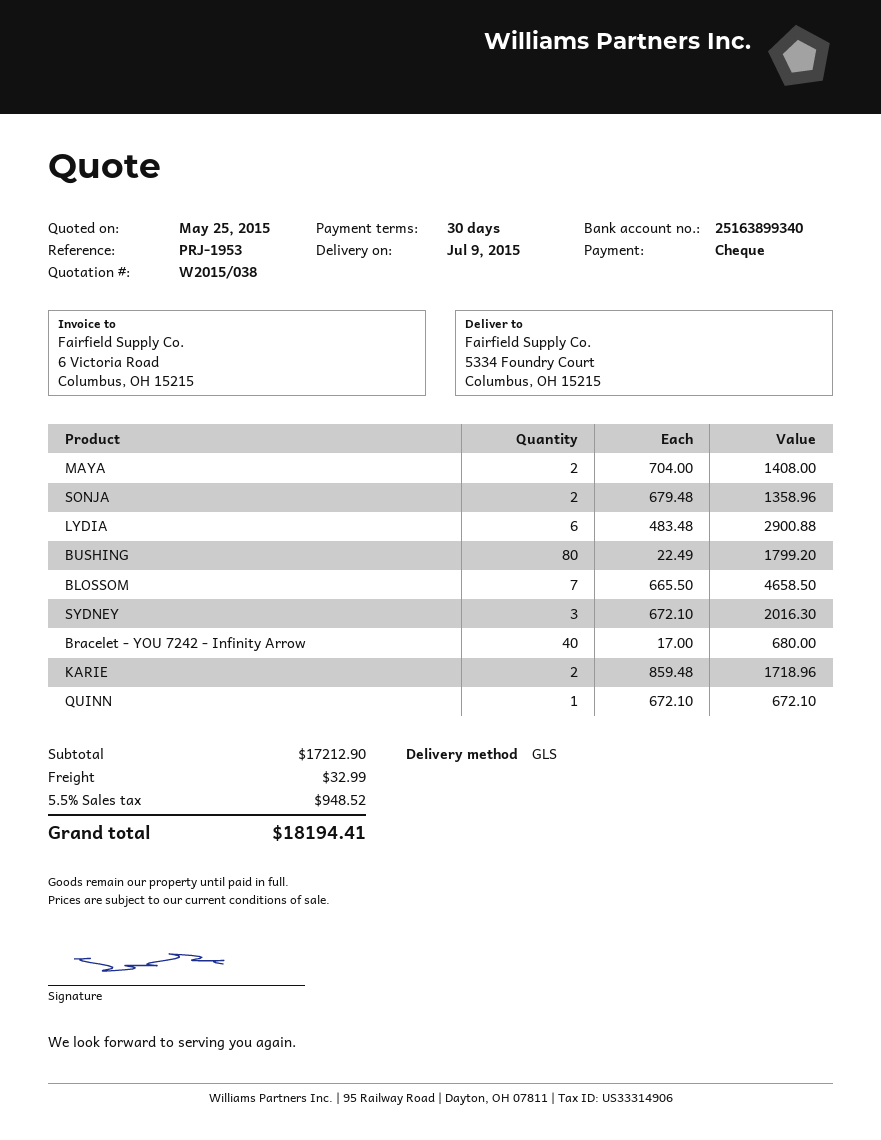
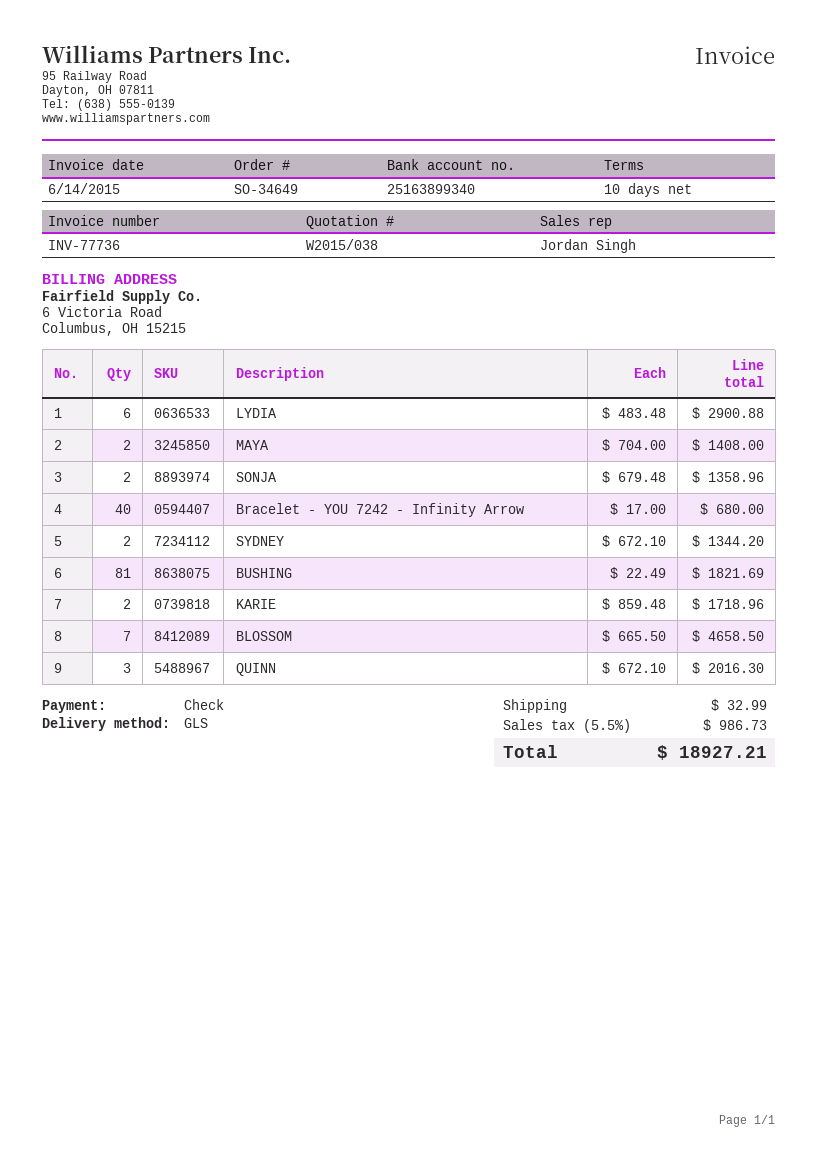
payment terms: 30 days -> 10 days
BUSHING: 80 x 22.49 = 1799.20 -> 81 x 22.49 = 1821.69
SYDNEY: 3 x 672.10 = 2016.30 -> 2 x 672.10 = 1344.20
QUINN: 1 x 672.10 = 672.10 -> 3 x 672.10 = 2016.30
tax: 5.5% = 948.52 -> 5.5% = 986.73
total: 18194.41 -> 18927.21

